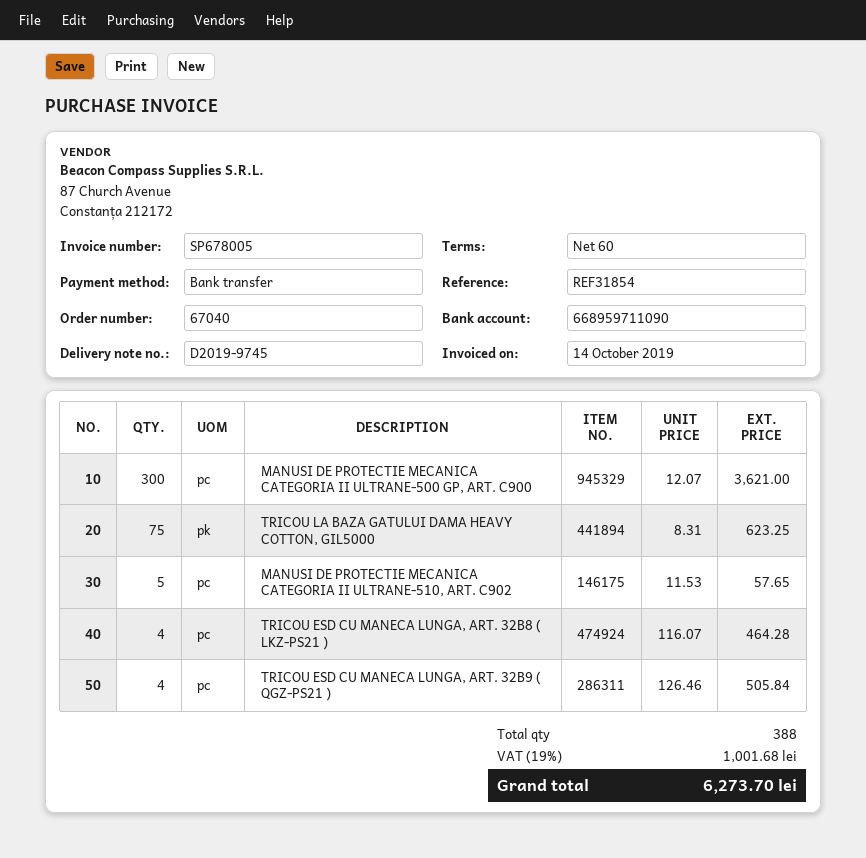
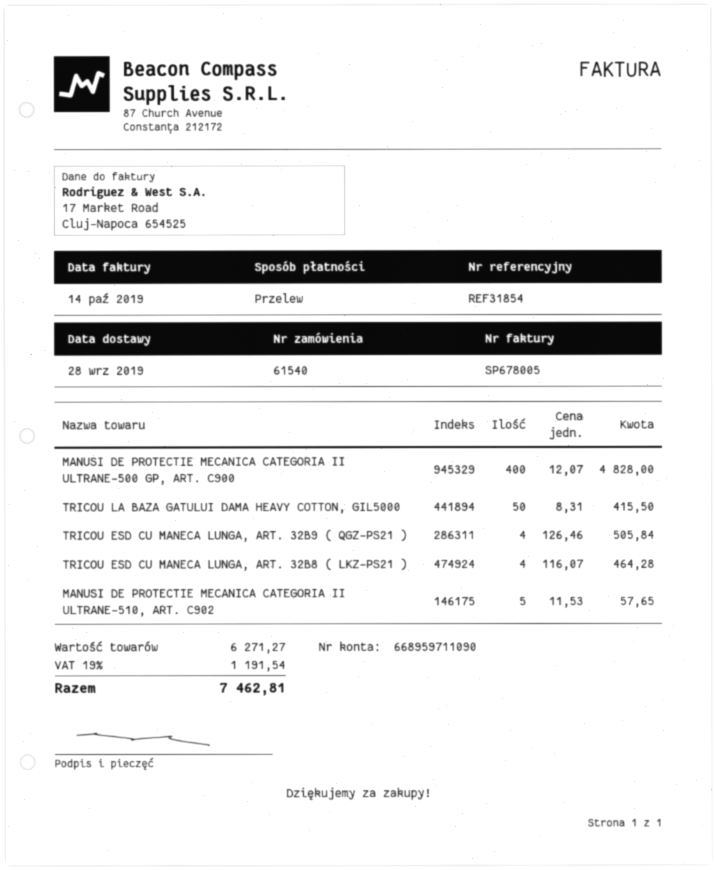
order number: 67040 -> 61540
MANUSI DE PROTECTIE MECANICA CATEGORIA II ULTRANE-500 GP, ART. C900: 300 x 12.07 = 3621.00 -> 400 x 12.07 = 4828.00
TRICOU LA BAZA GATULUI DAMA HEAVY COTTON, GIL5000: 75 x 8.31 = 623.25 -> 50 x 8.31 = 415.50
tax: 19% = 1001.68 -> 19% = 1191.54
total: 6273.70 -> 7462.81

